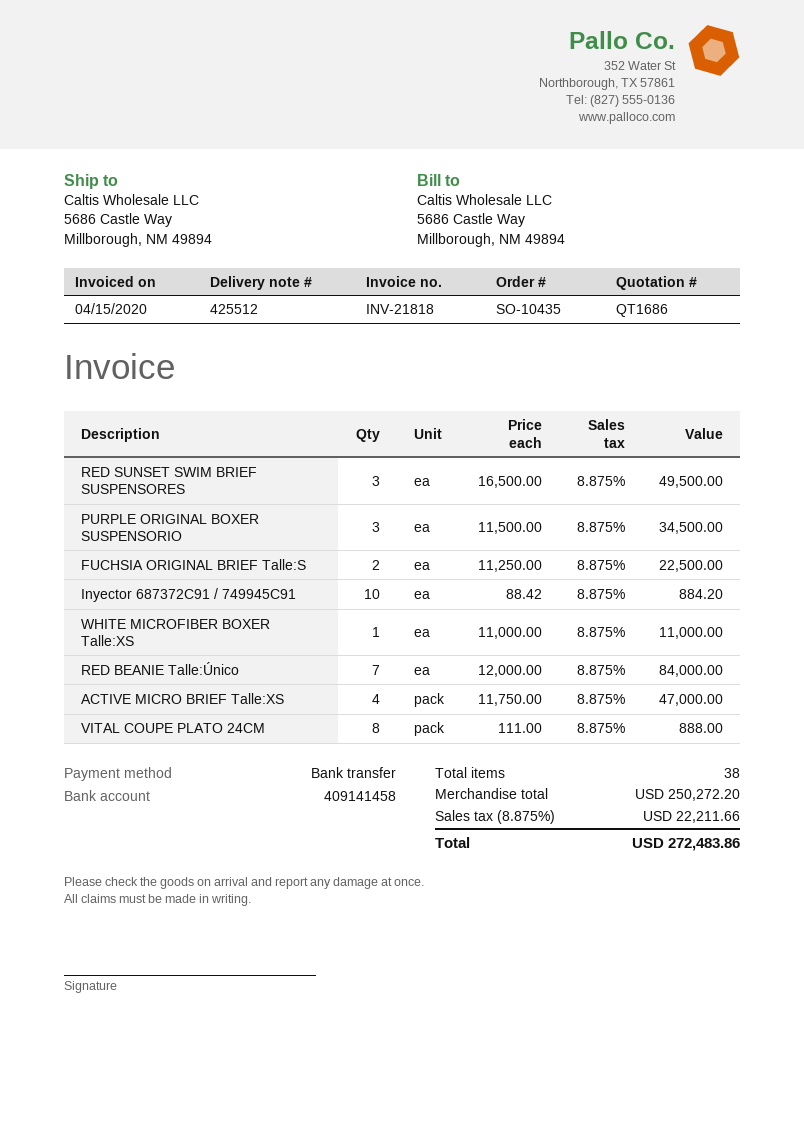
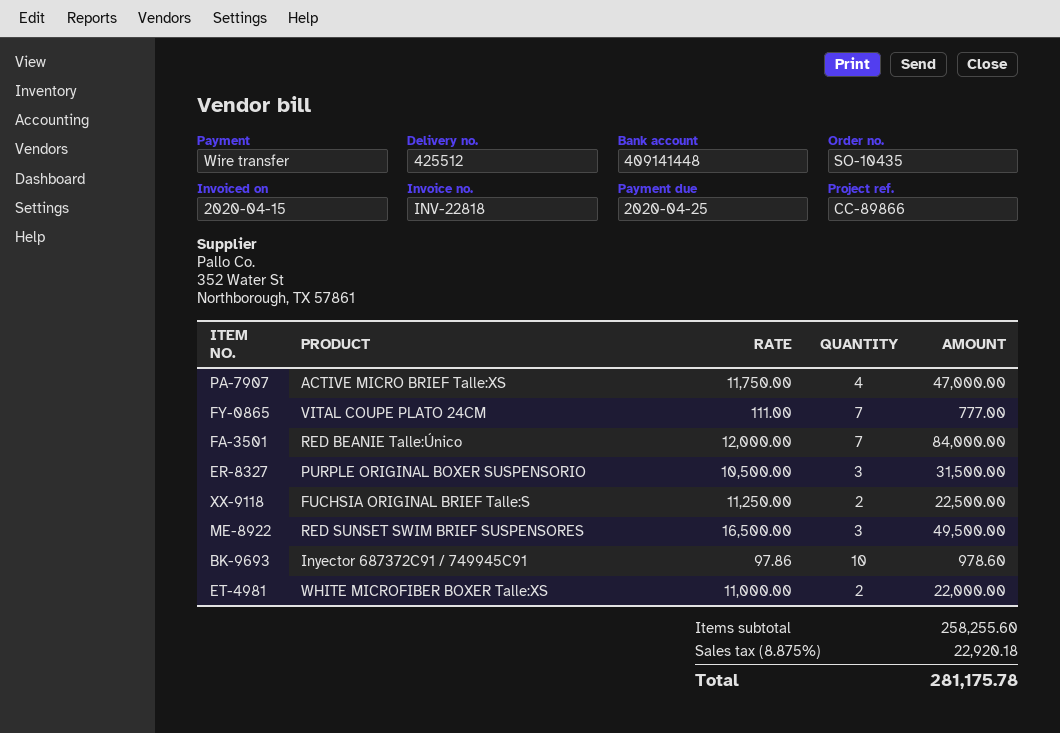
invoice number: INV-21818 -> INV-22818
bank account: 409141458 -> 409141448
PURPLE ORIGINAL BOXER SUSPENSORIO: 3 x 11500.00 = 34500.00 -> 3 x 10500.00 = 31500.00
Inyector 687372C91 / 749945C91: 10 x 88.42 = 884.20 -> 10 x 97.86 = 978.60
WHITE MICROFIBER BOXER Talle:XS: 1 x 11000.00 = 11000.00 -> 2 x 11000.00 = 22000.00
VITAL COUPE PLATO 24CM: 8 x 111.00 = 888.00 -> 7 x 111.00 = 777.00
subtotal: 250272.20 -> 258255.60
tax: 8.875% = 22211.66 -> 8.875% = 22920.18
total: 272483.86 -> 281175.78

